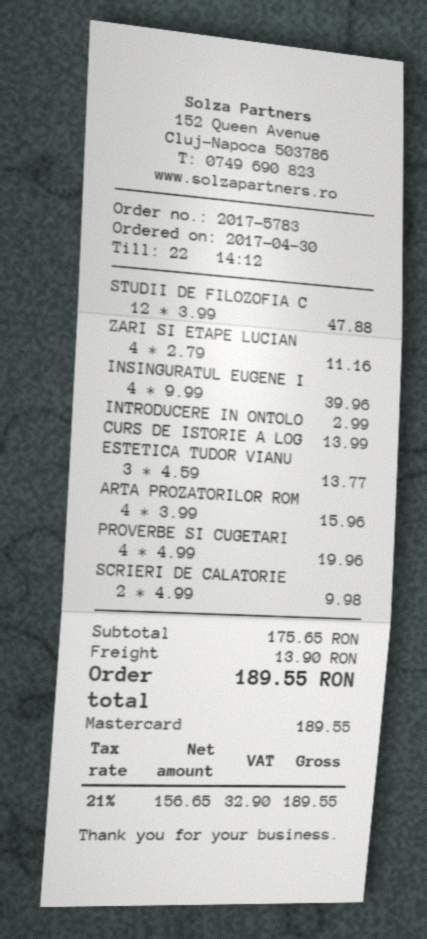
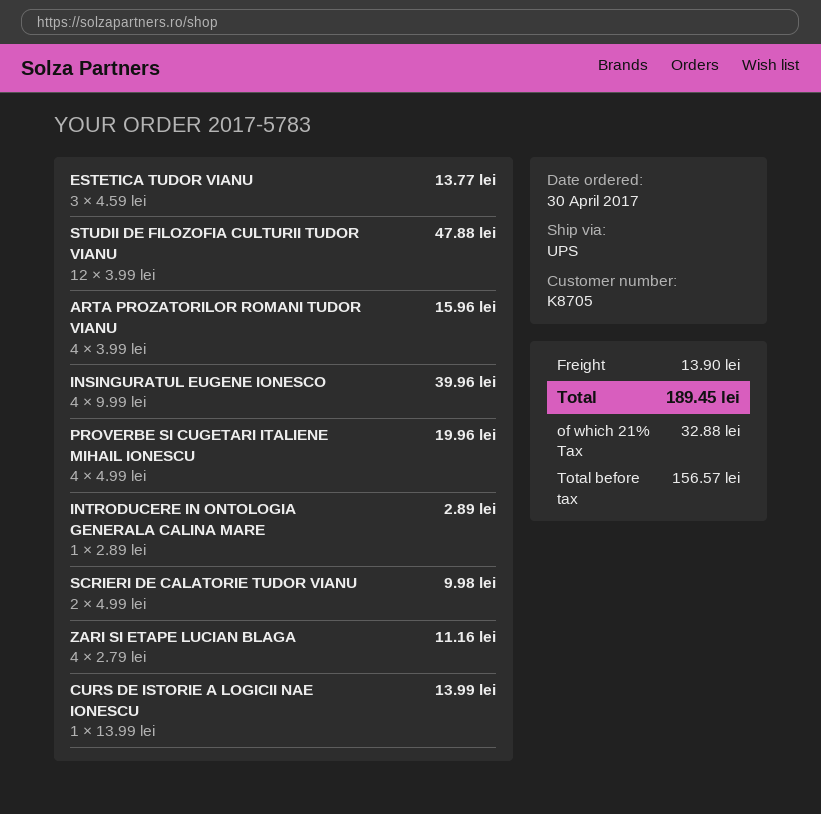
INTRODUCERE IN ONTOLO: 1 x 2.99 = 2.99 -> 1 x 2.89 = 2.89
net: 156.65 -> 156.57
tax: 21% = 32.90 -> 21% = 32.88
total: 189.55 -> 189.45

